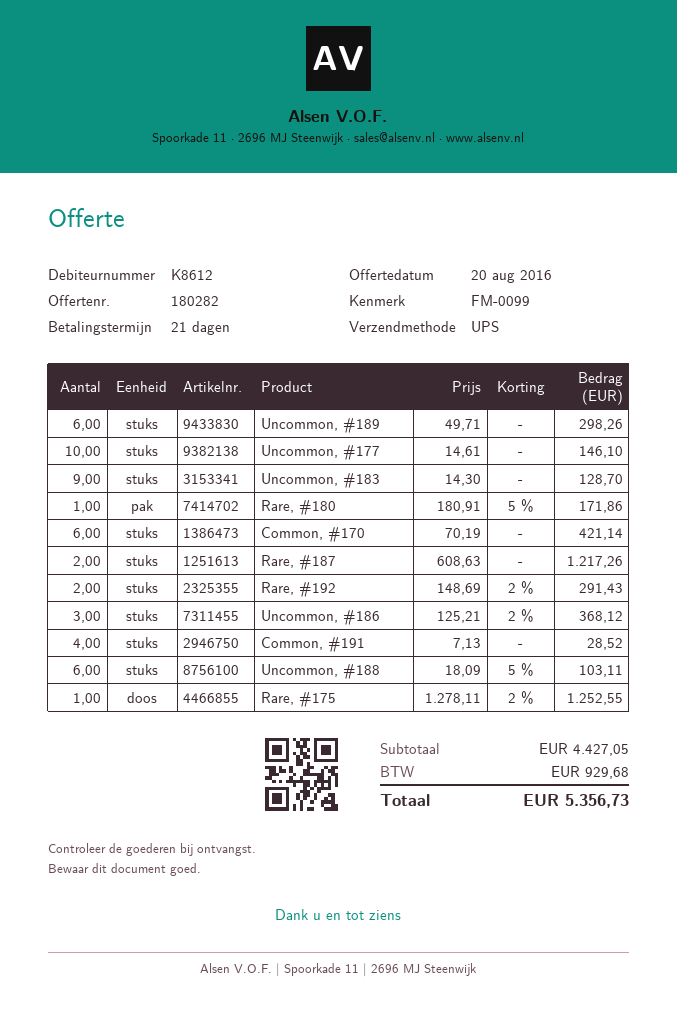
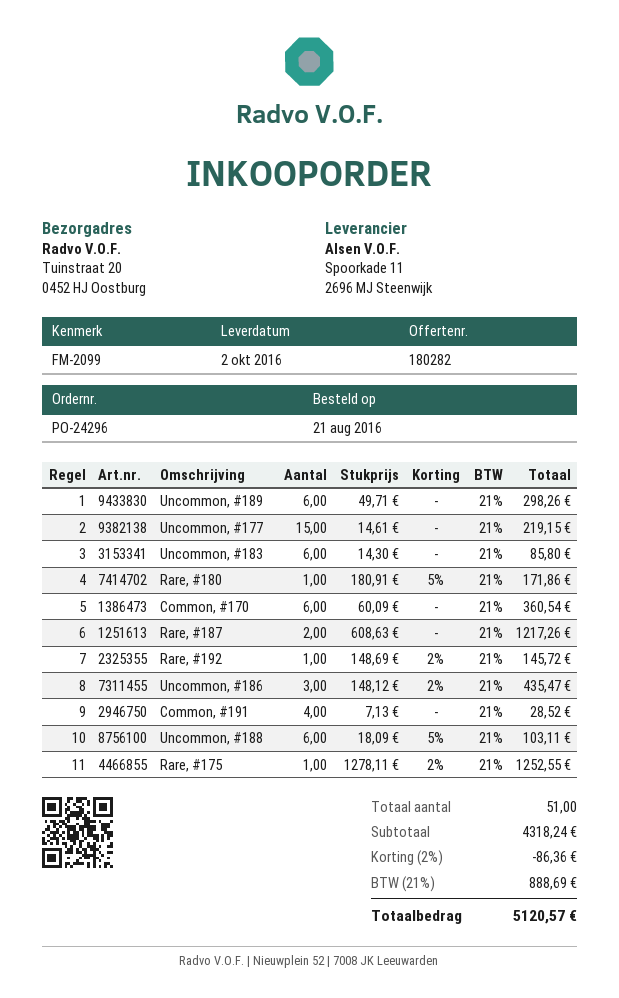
reference: FM-0099 -> FM-2099
Uncommon, #177: 10 x 14.61 = 146.10 -> 15 x 14.61 = 219.15
Uncommon, #183: 9 x 14.30 = 128.70 -> 6 x 14.30 = 85.80
Common, #170: 6 x 70.19 = 421.14 -> 6 x 60.09 = 360.54
Rare, #192: 2 x 148.69 - 2% = 291.43 -> 1 x 148.69 - 2% = 145.72
Uncommon, #186: 3 x 125.21 - 2% = 368.12 -> 3 x 148.12 - 2% = 435.47
subtotal: 4427.05 -> 4318.24
discount: none -> 2% = 86.36
tax: 929.68 -> 888.69
total: 5356.73 -> 5120.57

